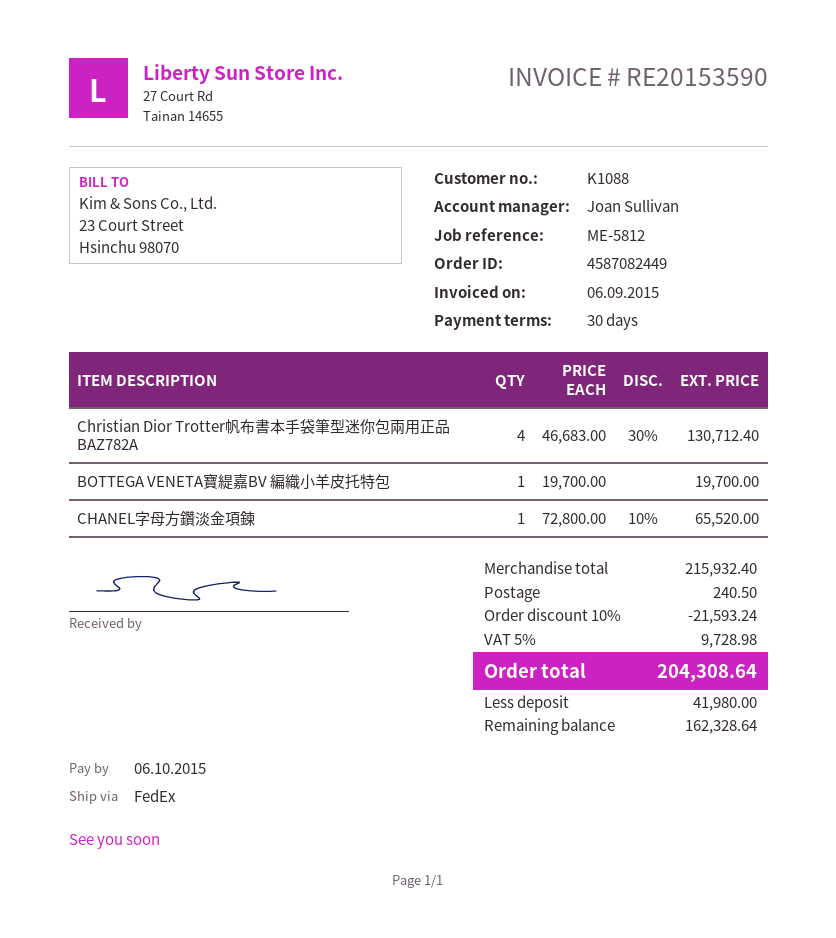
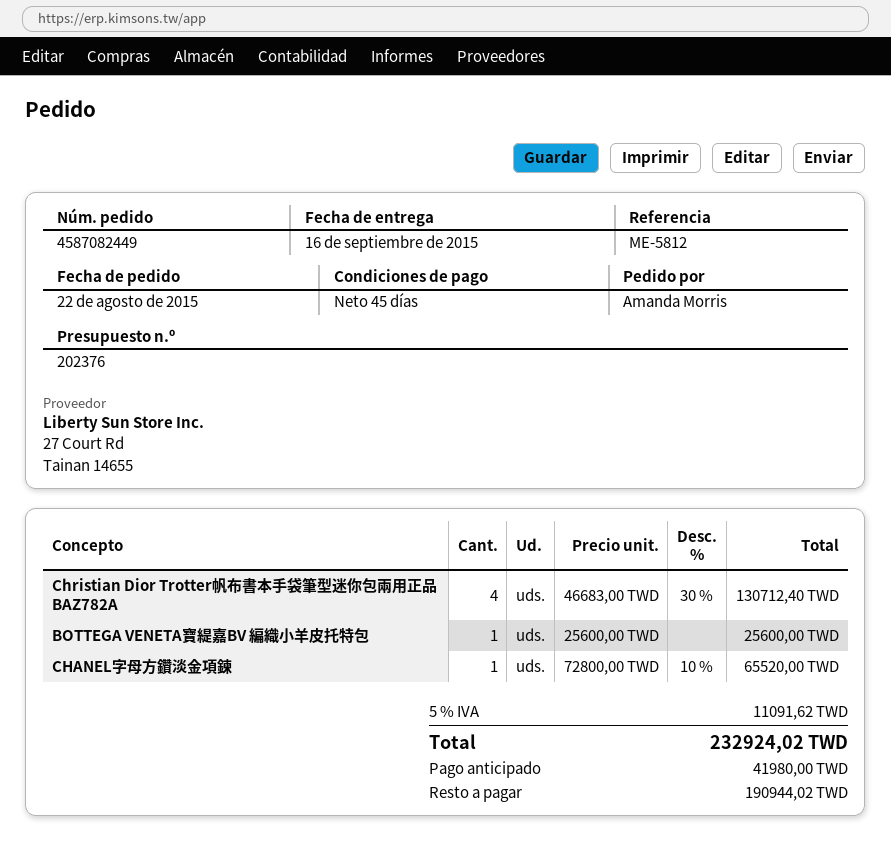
payment terms: 30 days -> 45 days
BOTTEGA VENETA寶緹嘉BV 編織小羊皮托特包: 1 x 19700.00 = 19700.00 -> 1 x 25600.00 = 25600.00
discount: 10% = 21593.24 -> none
shipping: 240.50 -> none
tax: 5% = 9728.98 -> 5% = 11091.62
total: 204308.64 -> 232924.02
balance: 162328.64 -> 190944.02

